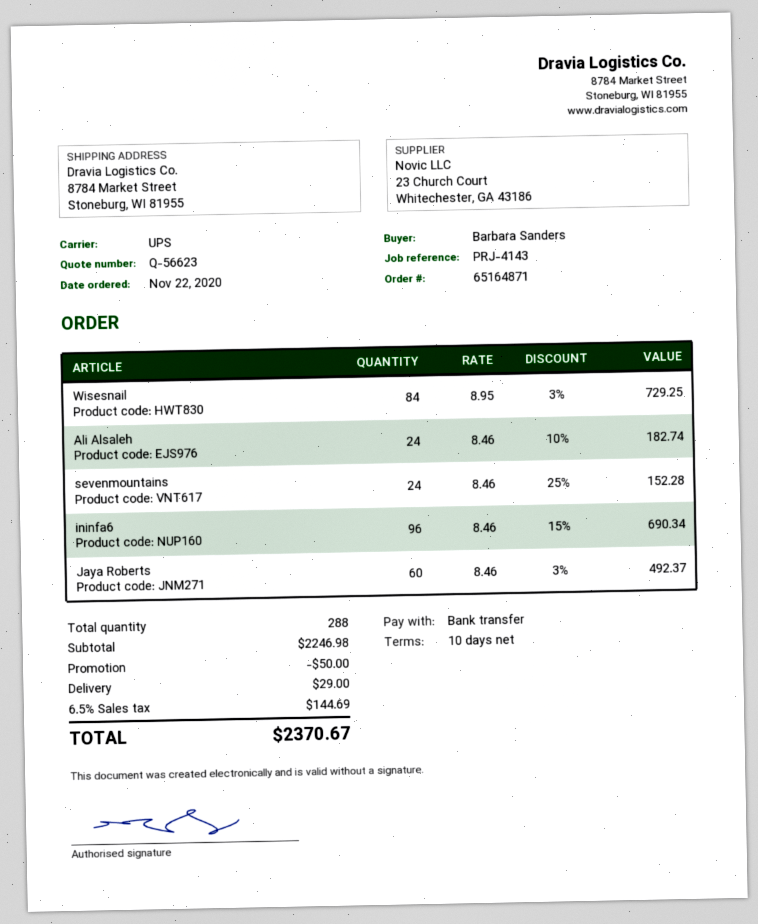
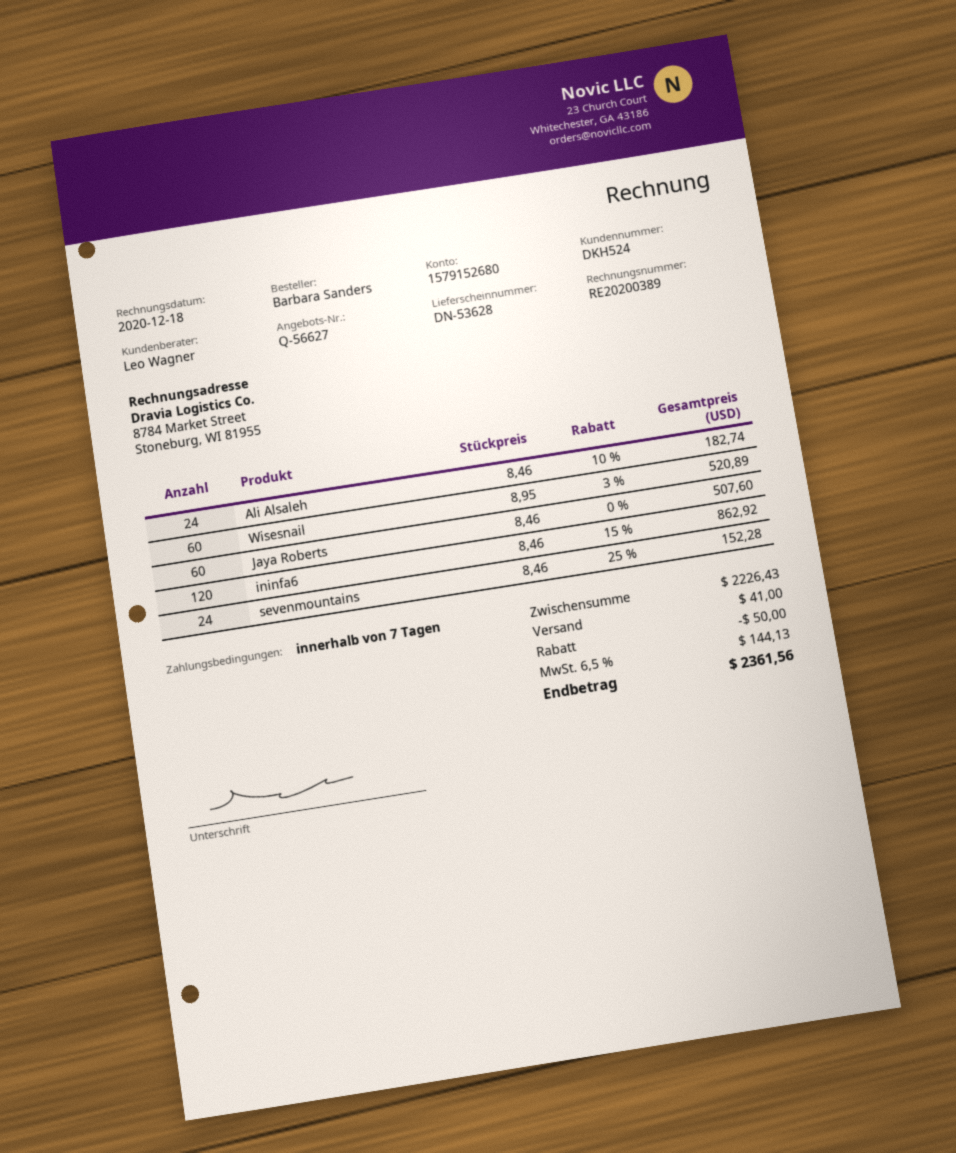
quote number: Q-56623 -> Q-56627
payment terms: 10 days -> 7 days
Wisesnail: 84 x 8.95 - 3% = 729.25 -> 60 x 8.95 - 3% = 520.89
ininfa6: 96 x 8.46 - 15% = 690.34 -> 120 x 8.46 - 15% = 862.92
Jaya Roberts: 60 x 8.46 - 3% = 492.37 -> 60 x 8.46 = 507.60
subtotal: 2246.98 -> 2226.43
shipping: 29.00 -> 41.00
tax: 6.5% = 144.69 -> 6.5% = 144.13
total: 2370.67 -> 2361.56

